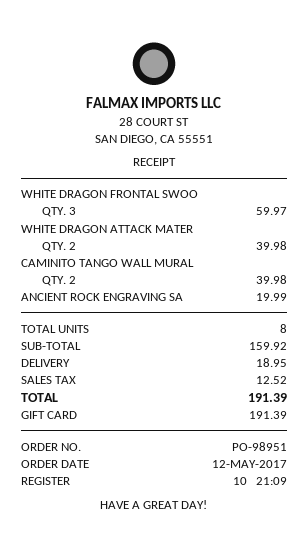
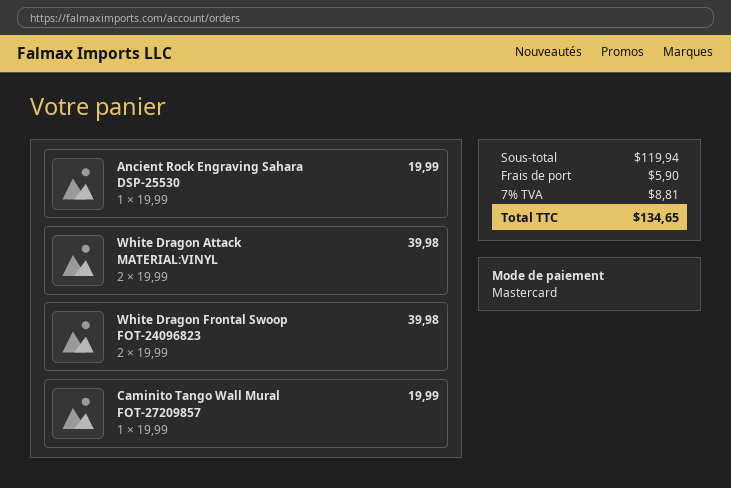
payment method: gift card -> Mastercard
WHITE DRAGON FRONTAL SWOO: 3 for 59.97 -> 2 for 39.98
CAMINITO TANGO WALL MURAL: 2 for 39.98 -> 1 for 19.99
subtotal: 159.92 -> 119.94
shipping: 18.95 -> 5.90
tax: 12.52 -> 8.81
total: 191.39 -> 134.65

